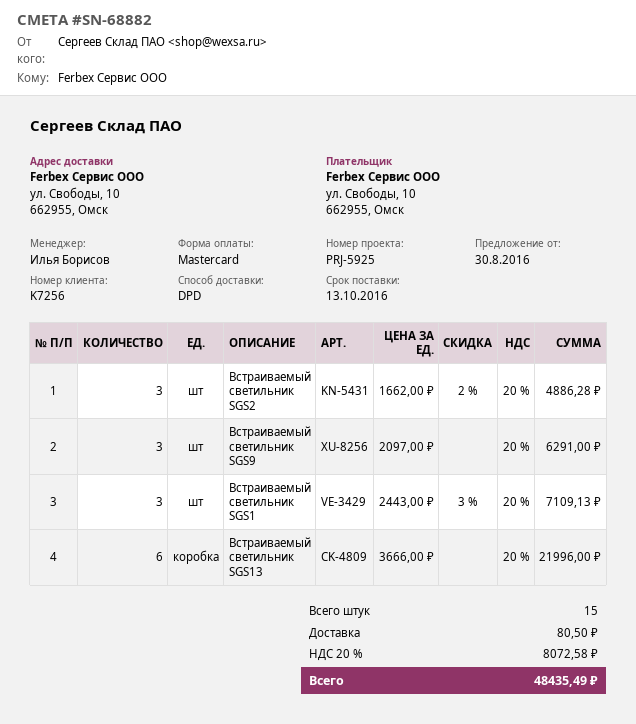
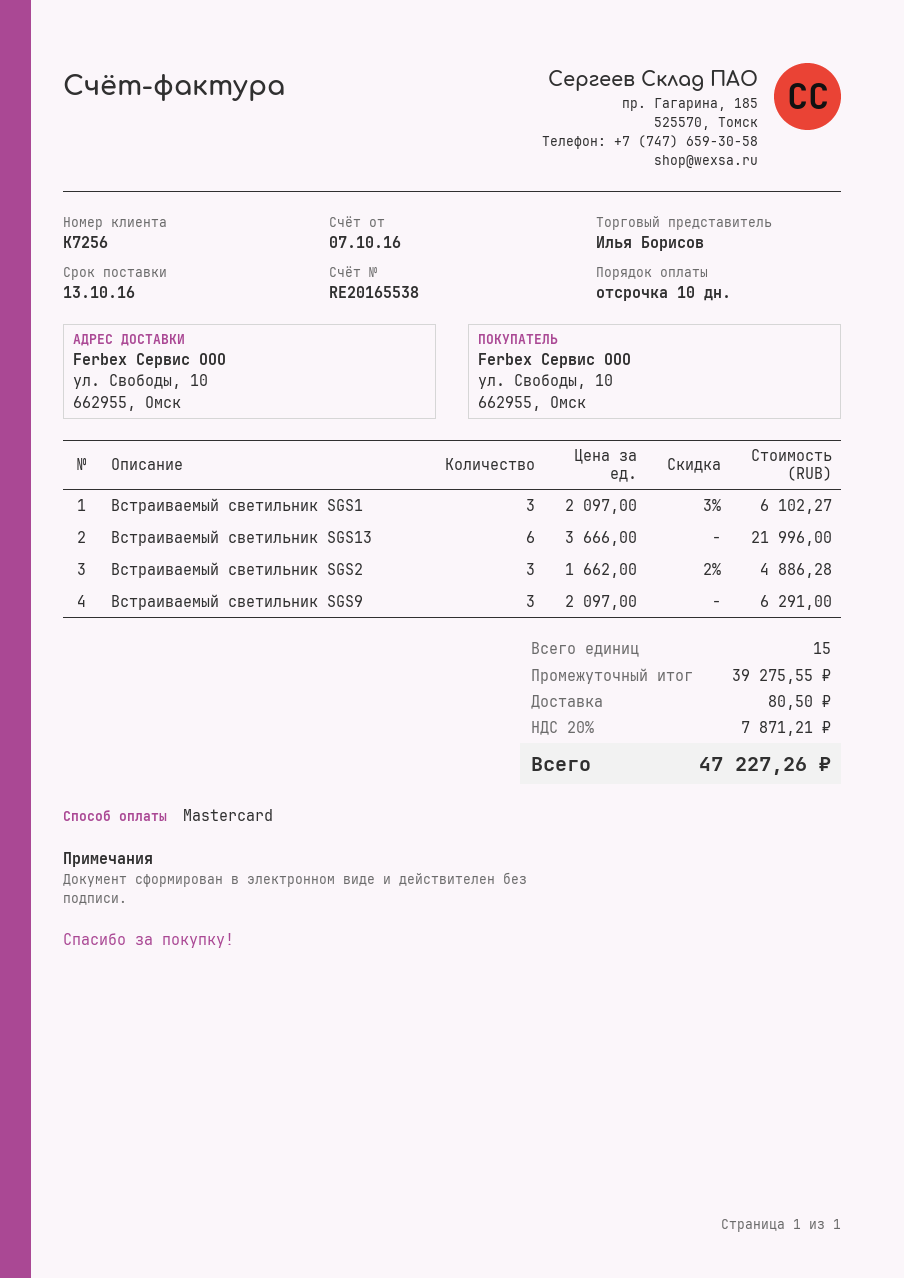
Встраиваемый светильник SGS1: 3 x 2443.00 - 3% = 7109.13 -> 3 x 2097.00 - 3% = 6102.27
tax: 20% = 8072.58 -> 20% = 7871.21
total: 48435.49 -> 47227.26

